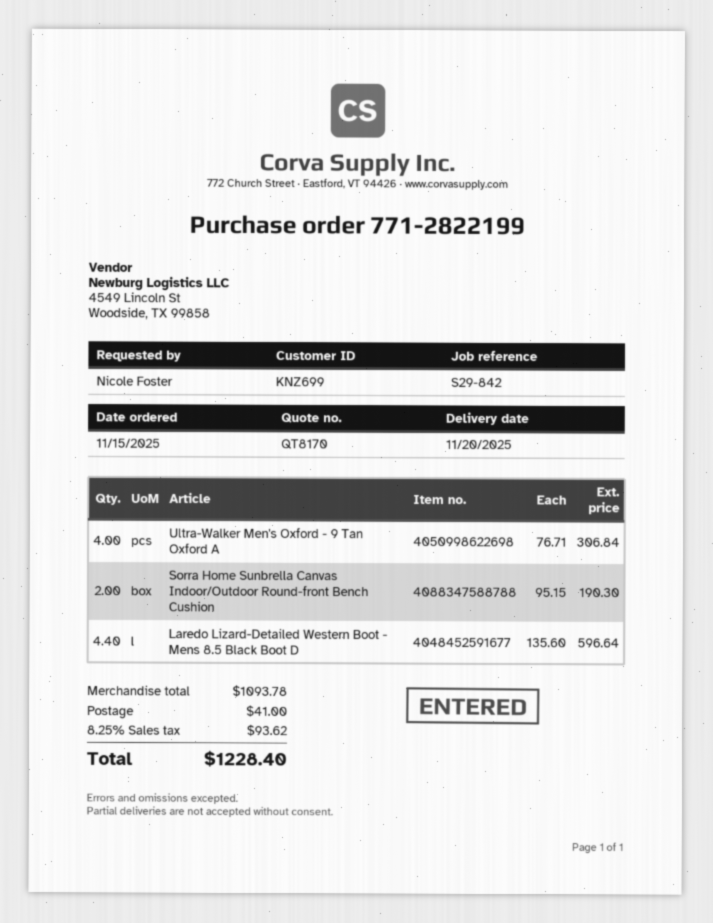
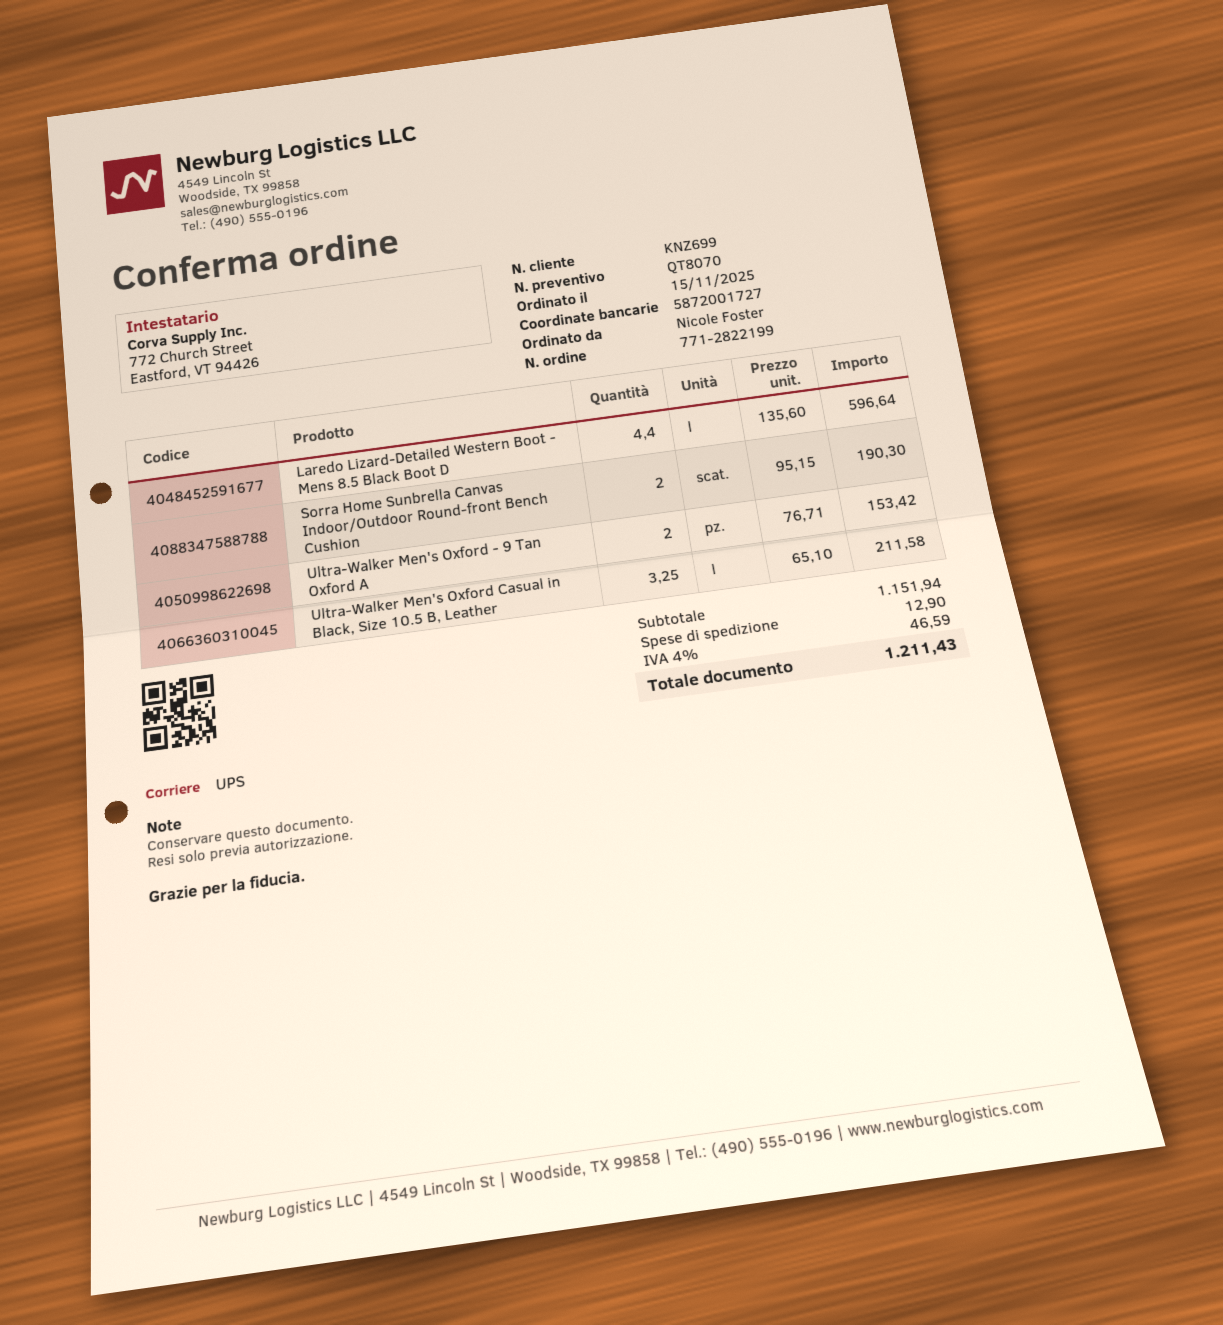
quote number: QT8170 -> QT8070
Ultra-Walker Men's Oxford - 9 Tan Oxford A: 4 x 76.71 = 306.84 -> 2 x 76.71 = 153.42
Ultra-Walker Men's Oxford Casual in Black, Size 10.5 B, Leather: none -> 3.25 x 65.10 = 211.58
subtotal: 1093.78 -> 1151.94
shipping: 41.00 -> 12.90
tax: 8.25% = 93.62 -> 4% = 46.59
total: 1228.40 -> 1211.43

